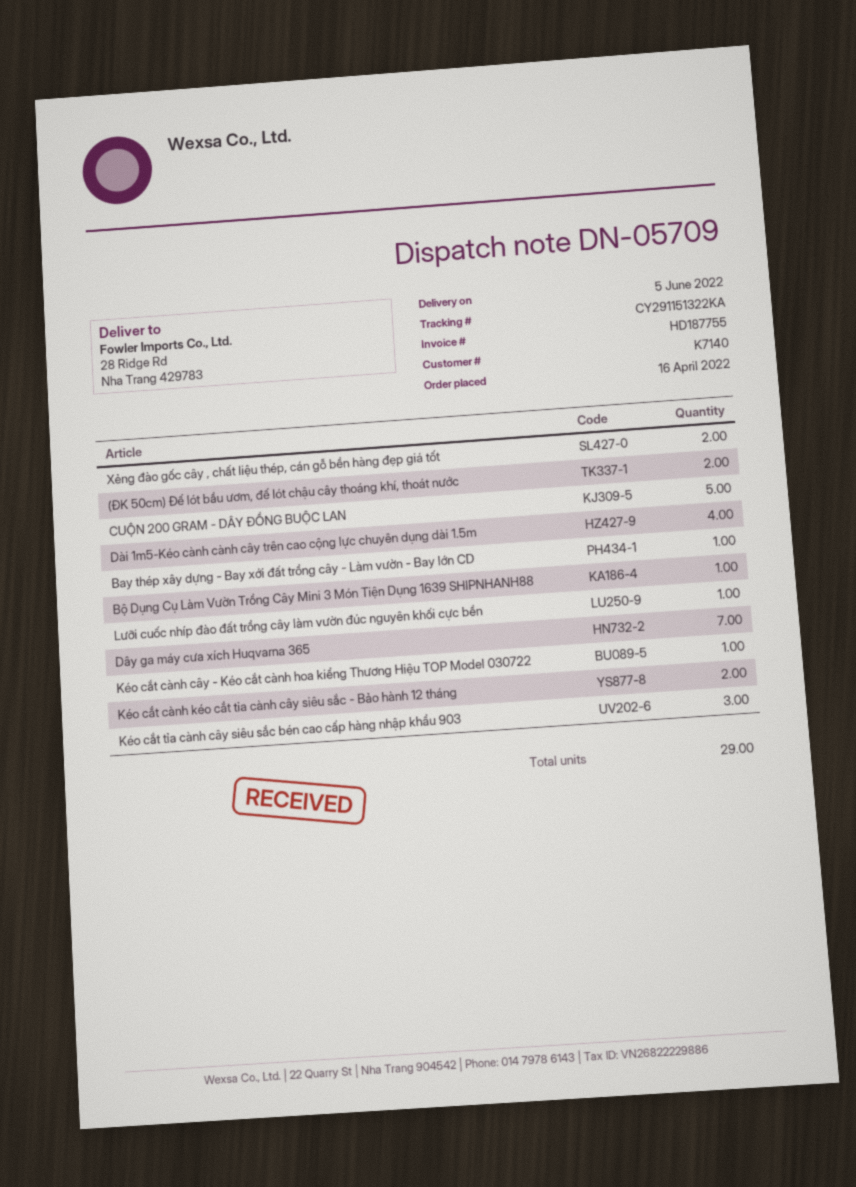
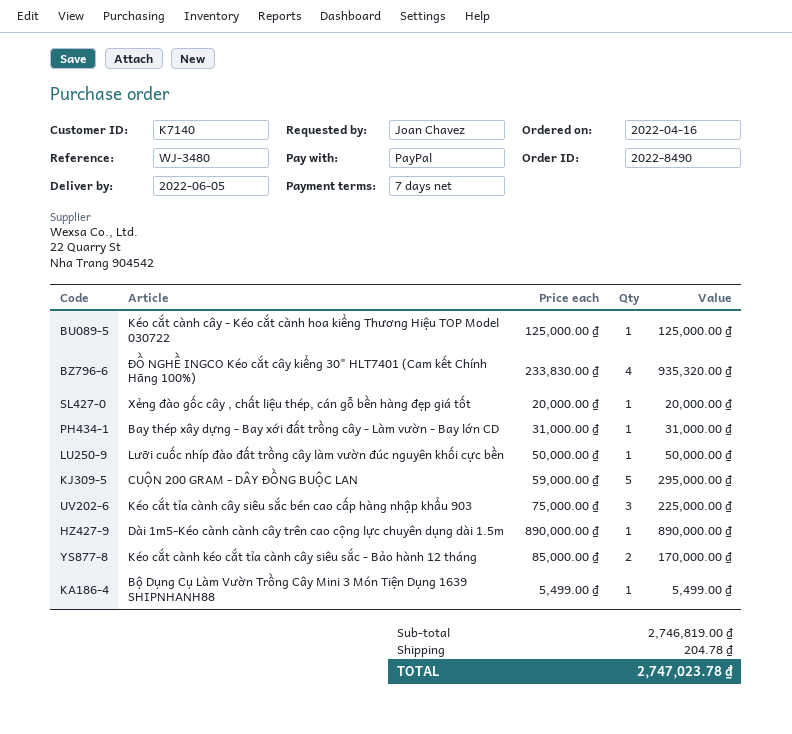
Xẻng đào gốc cây , chất liệu thép, cán gỗ bền hàng đẹp giá tốt: 2 -> 1
(ĐK 50cm) Đế lót bầu ươm, đế lót chậu cây thoáng khí, thoát nước: 2 -> none
Dài 1m5-Kéo cành cành cây trên cao cộng lực chuyên dụng dài 1.5m: 4 -> 1
Dây ga máy cưa xích Huqvarna 365: 7 -> none
ĐỒ NGHỀ INGCO Kéo cắt cây kiểng 30" HLT7401 (Cam kết Chính Hãng 100%): none -> 4

